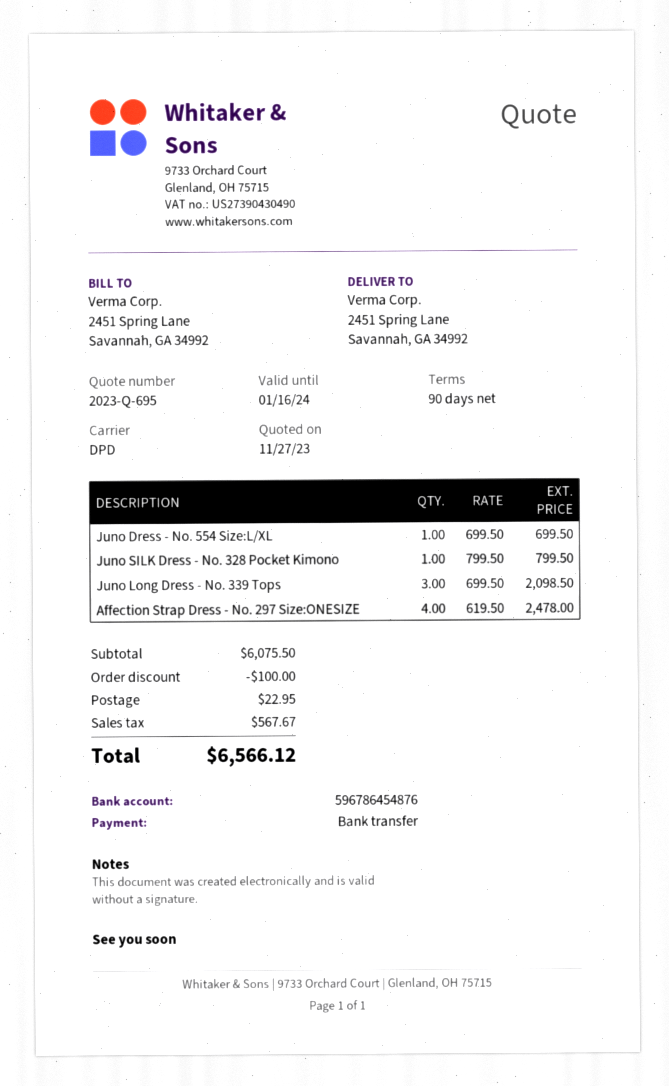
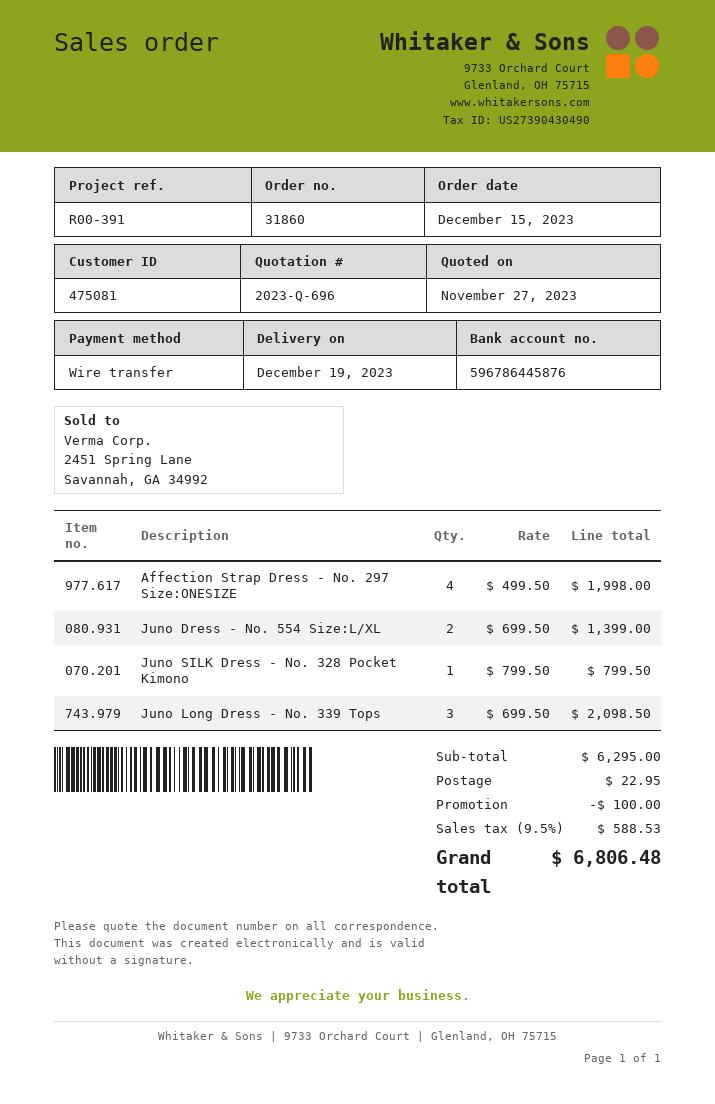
quote number: 2023-Q-695 -> 2023-Q-696
bank account: 596786454876 -> 596786445876
Juno Dress - No. 554 Size:L/XL: 1 x 699.50 = 699.50 -> 2 x 699.50 = 1399.00
Affection Strap Dress - No. 297 Size:ONESIZE: 4 x 619.50 = 2478.00 -> 4 x 499.50 = 1998.00
subtotal: 6075.50 -> 6295.00
tax: 567.67 -> 588.53
total: 6566.12 -> 6806.48

